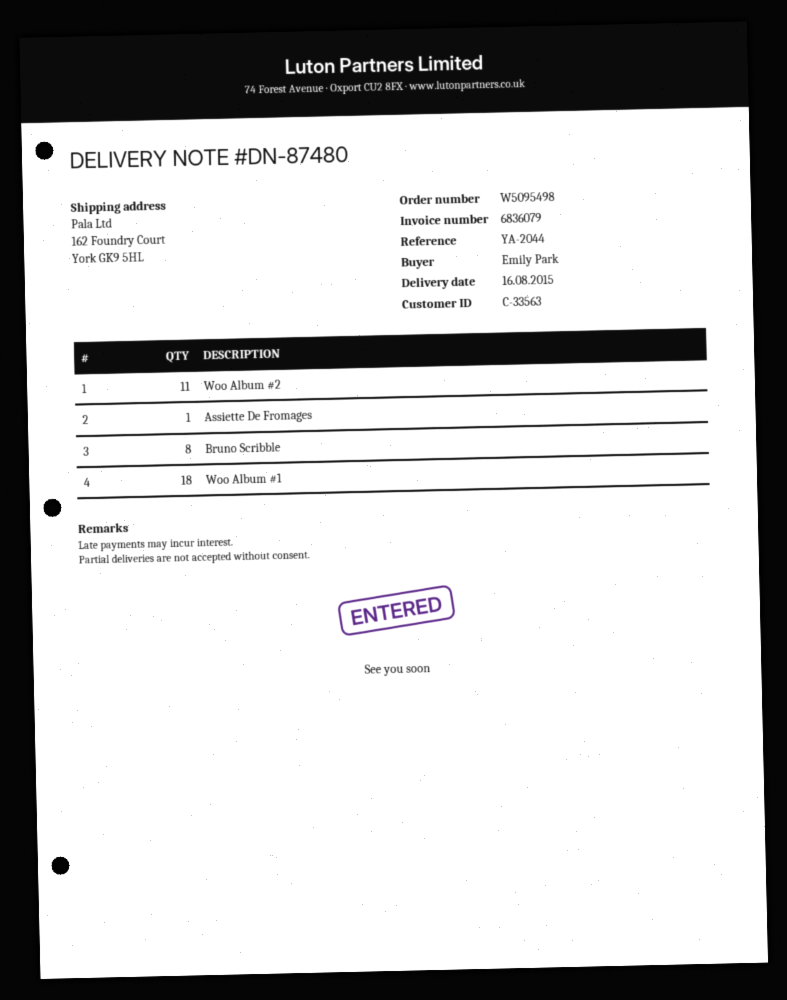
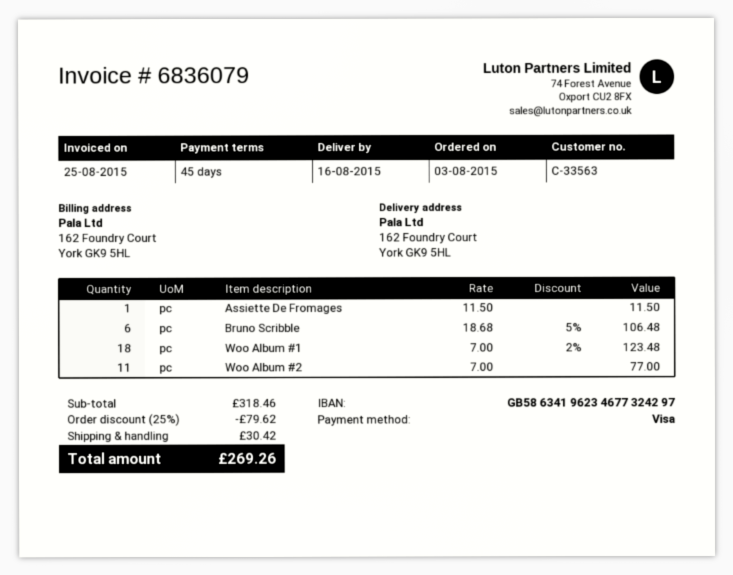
Bruno Scribble: 8 -> 6

